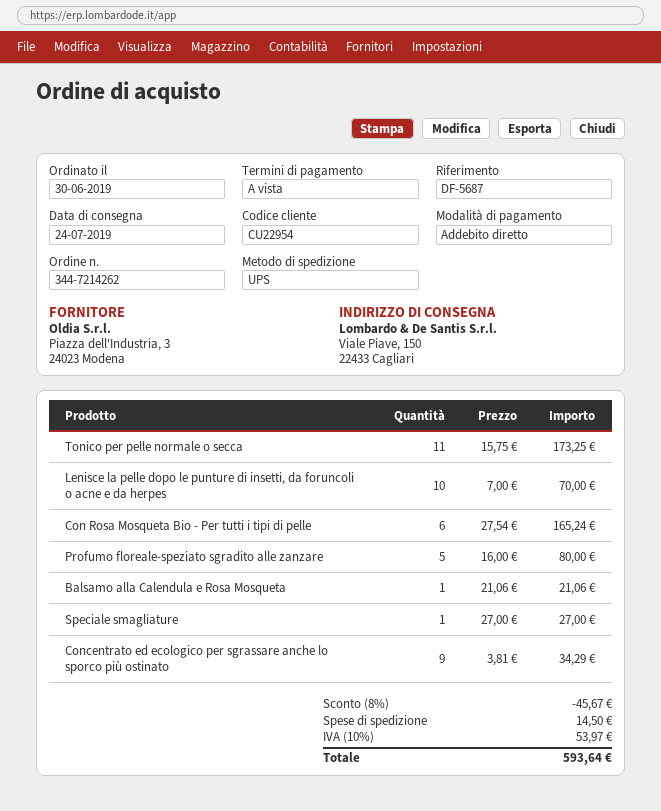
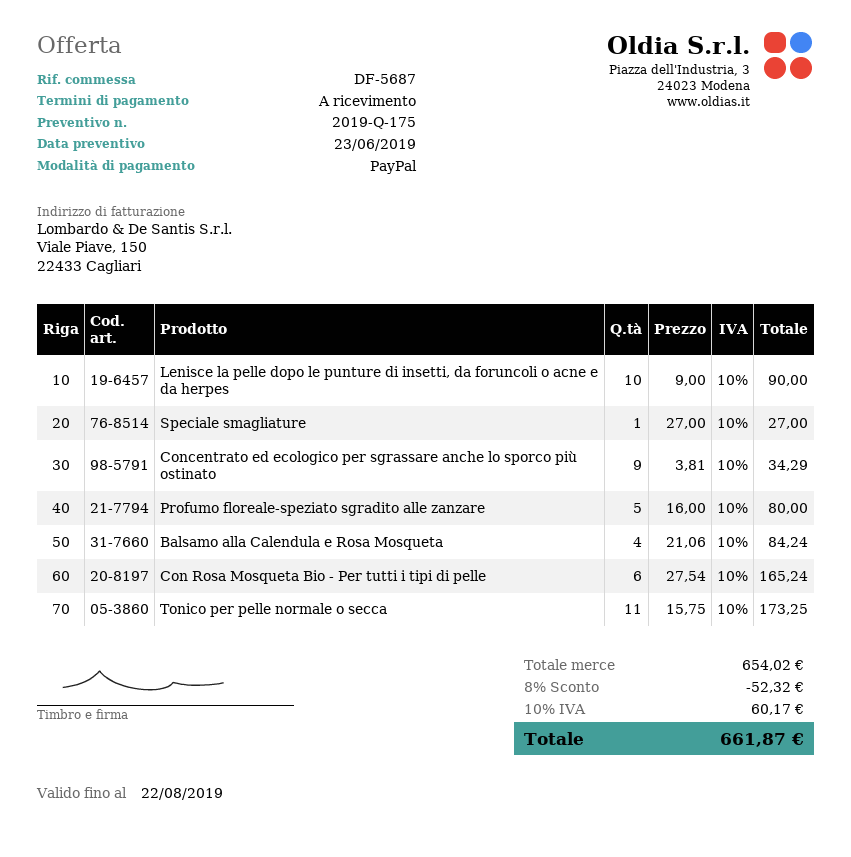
payment method: direct debit -> PayPal
Lenisce la pelle dopo le punture di insetti, da foruncoli o acne e da herpes: 10 x 7.00 = 70.00 -> 10 x 9.00 = 90.00
Balsamo alla Calendula e Rosa Mosqueta: 1 x 21.06 = 21.06 -> 4 x 21.06 = 84.24
discount: 8% = 45.67 -> 8% = 52.32
shipping: 14.50 -> none
tax: 10% = 53.97 -> 10% = 60.17
total: 593.64 -> 661.87

